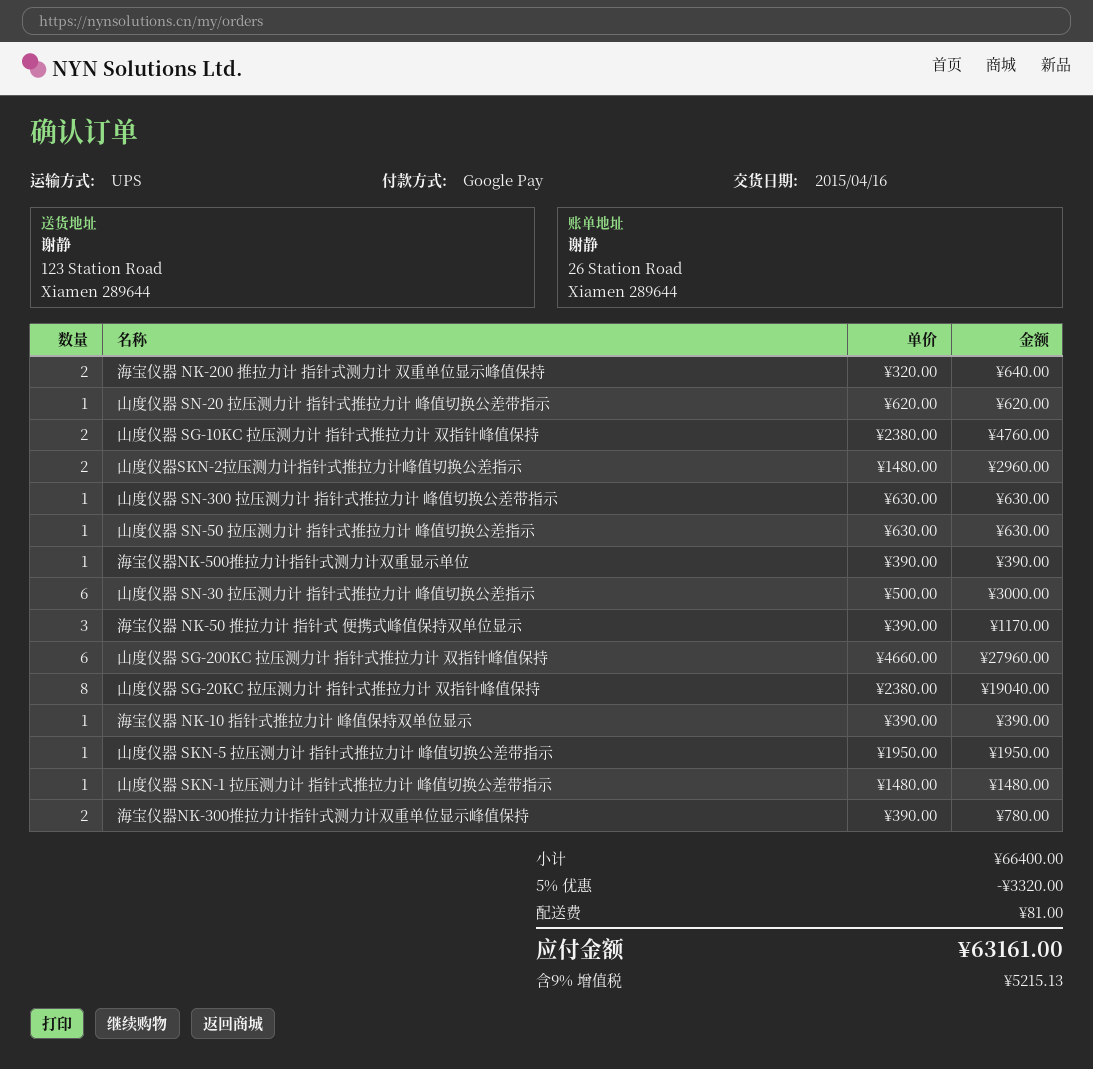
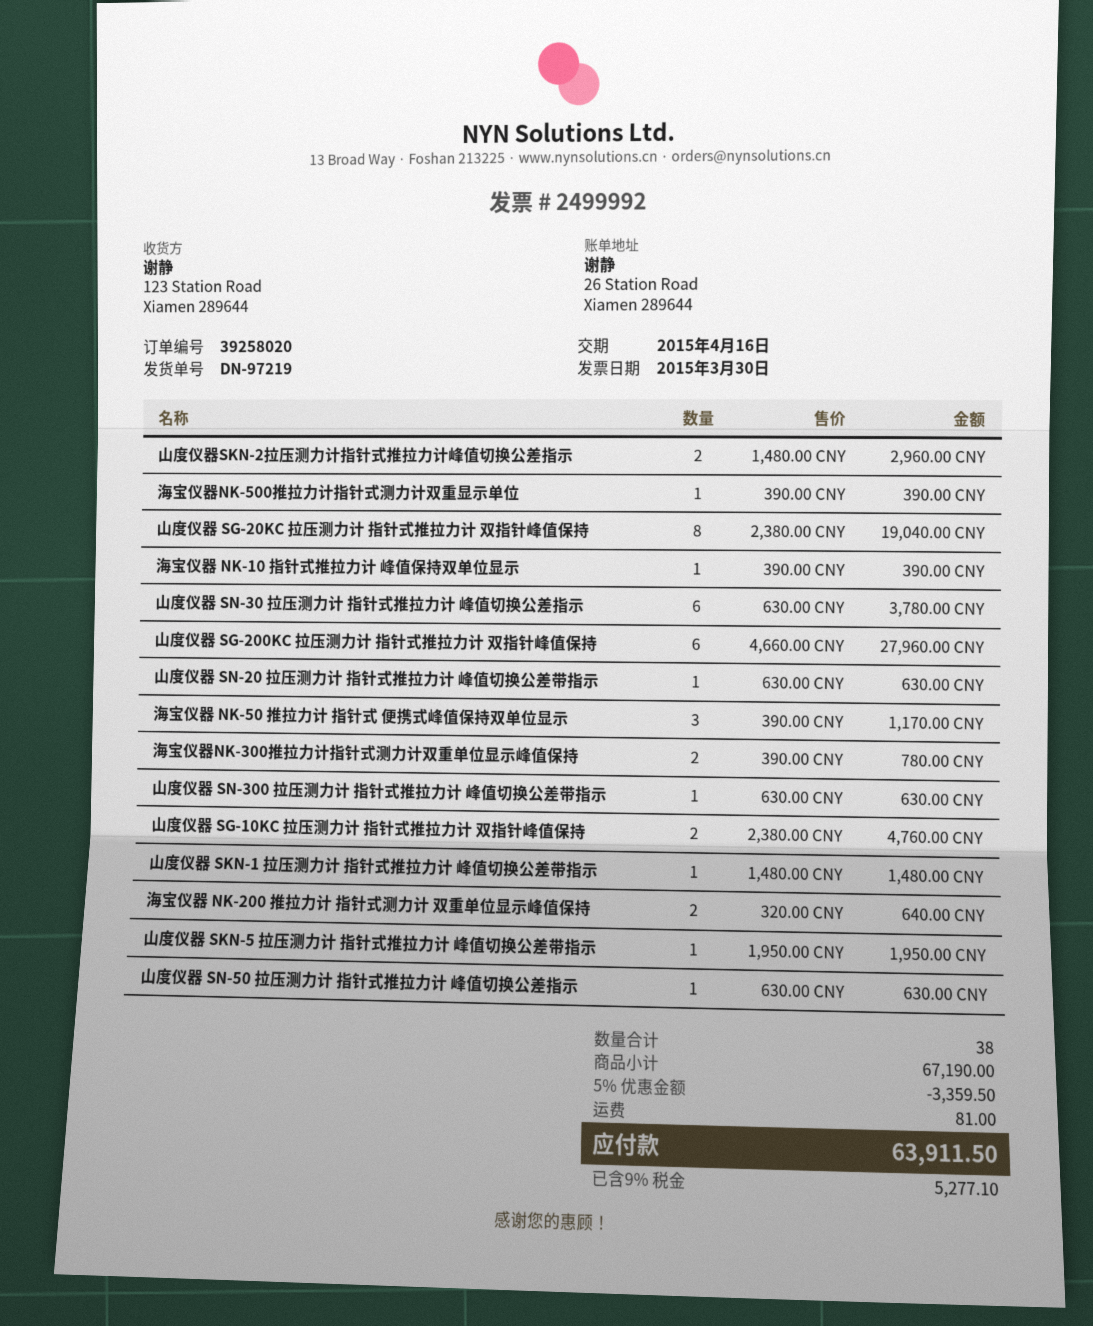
山度仪器 SN-20 拉压测力计 指针式推拉力计 峰值切换公差带指示: 1 x 620.00 = 620.00 -> 1 x 630.00 = 630.00
山度仪器 SN-30 拉压测力计 指针式推拉力计 峰值切换公差指示: 6 x 500.00 = 3000.00 -> 6 x 630.00 = 3780.00
subtotal: 66400.00 -> 67190.00
discount: 5% = 3320.00 -> 5% = 3359.50
tax: 9% = 5215.13 -> 9% = 5277.10
total: 63161.00 -> 63911.50

